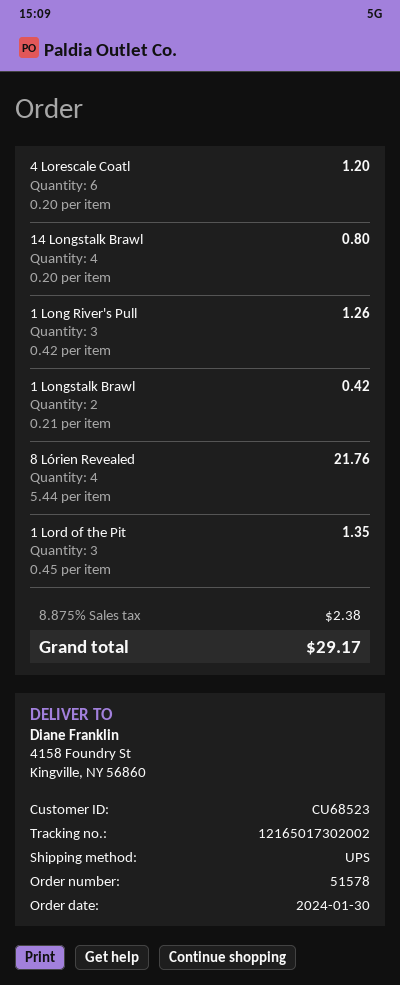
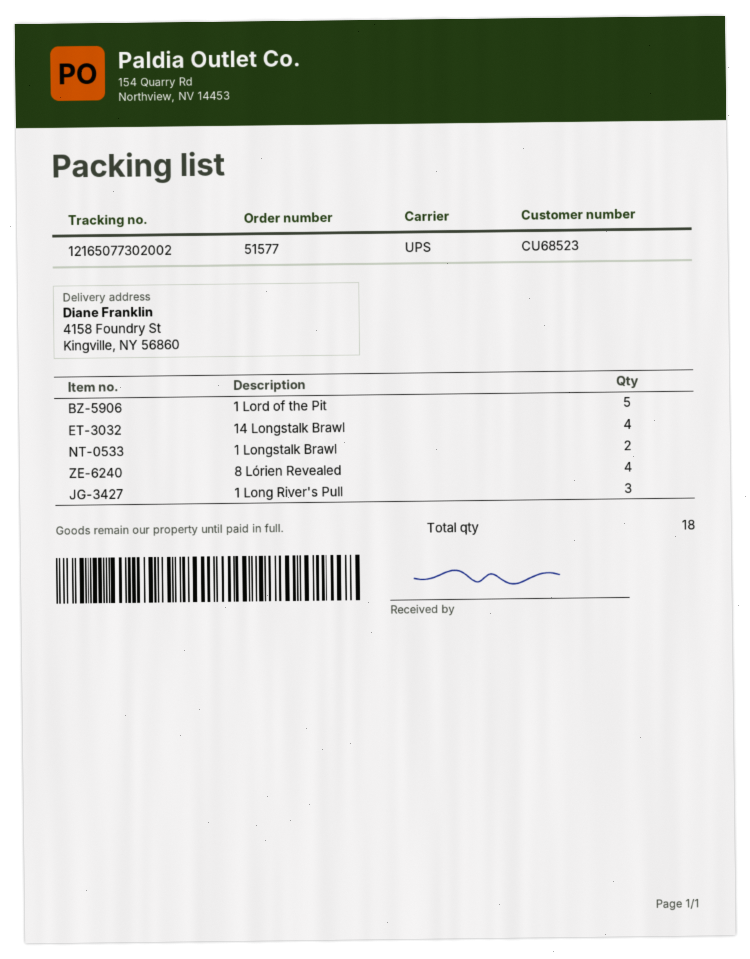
order number: 51578 -> 51577
tracking number: 12165017302002 -> 12165077302002
4 Lorescale Coatl: 6 -> none
1 Lord of the Pit: 3 -> 5

